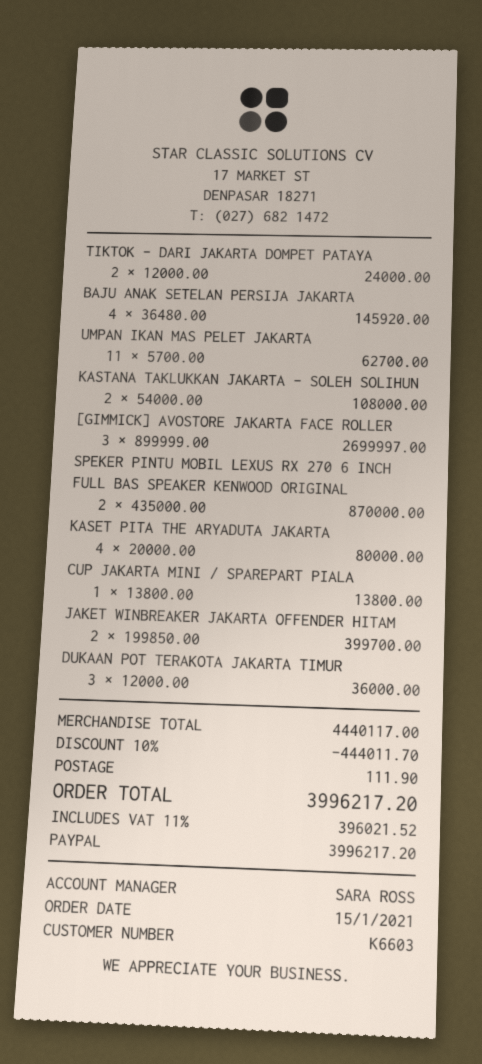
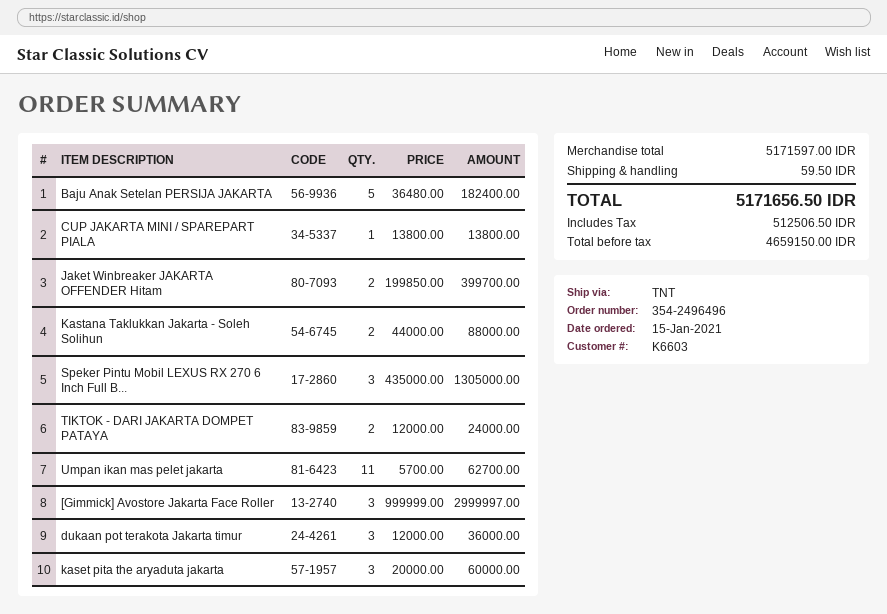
BAJU ANAK SETELAN PERSIJA JAKARTA: 4 x 36480.00 = 145920.00 -> 5 x 36480.00 = 182400.00
KASTANA TAKLUKKAN JAKARTA - SOLEH SOLIHUN: 2 x 54000.00 = 108000.00 -> 2 x 44000.00 = 88000.00
[GIMMICK] AVOSTORE JAKARTA FACE ROLLER: 3 x 899999.00 = 2699997.00 -> 3 x 999999.00 = 2999997.00
SPEKER PINTU MOBIL LEXUS RX 270 6 INCH FULL BAS SPEAKER KENWOOD ORIGINAL: 2 x 435000.00 = 870000.00 -> 3 x 435000.00 = 1305000.00
KASET PITA THE ARYADUTA JAKARTA: 4 x 20000.00 = 80000.00 -> 3 x 20000.00 = 60000.00
subtotal: 4440117.00 -> 5171597.00
discount: 10% = 444011.70 -> none
shipping: 111.90 -> 59.50
tax: 396021.52 -> 512506.50
total: 3996217.20 -> 5171656.50

